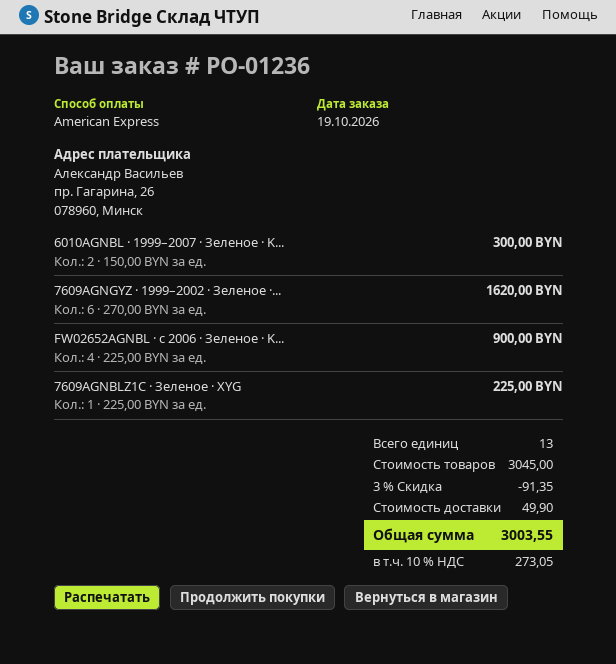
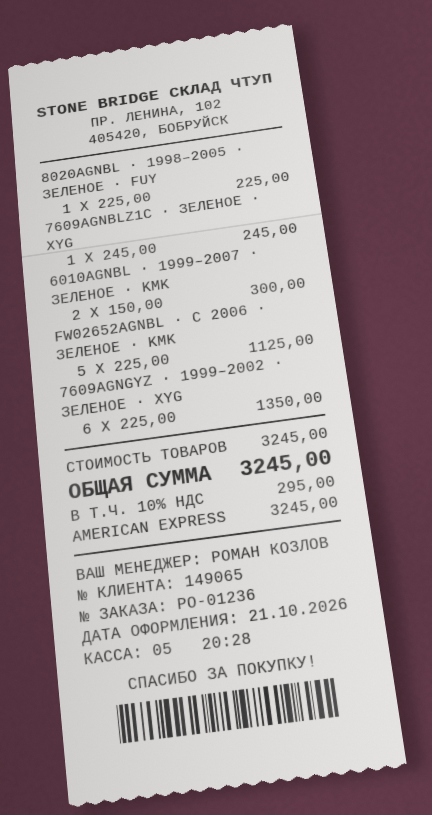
order date: 2026-10-19 -> 2026-10-21
7609AGNGYZ · 1999–2002 · Зеленое ·...: 6 x 270.00 = 1620.00 -> 6 x 225.00 = 1350.00
FW02652AGNBL · с 2006 · Зеленое · K...: 4 x 225.00 = 900.00 -> 5 x 225.00 = 1125.00
7609AGNBLZ1C · Зеленое · XYG: 1 x 225.00 = 225.00 -> 1 x 245.00 = 245.00
8020AGNBL · 1998–2005 · ЗЕЛЕНОЕ · FUY: none -> 1 x 225.00 = 225.00
subtotal: 3045.00 -> 3245.00
discount: 3% = 91.35 -> none
shipping: 49.90 -> none
tax: 10% = 273.05 -> 10% = 295.00
total: 3003.55 -> 3245.00

